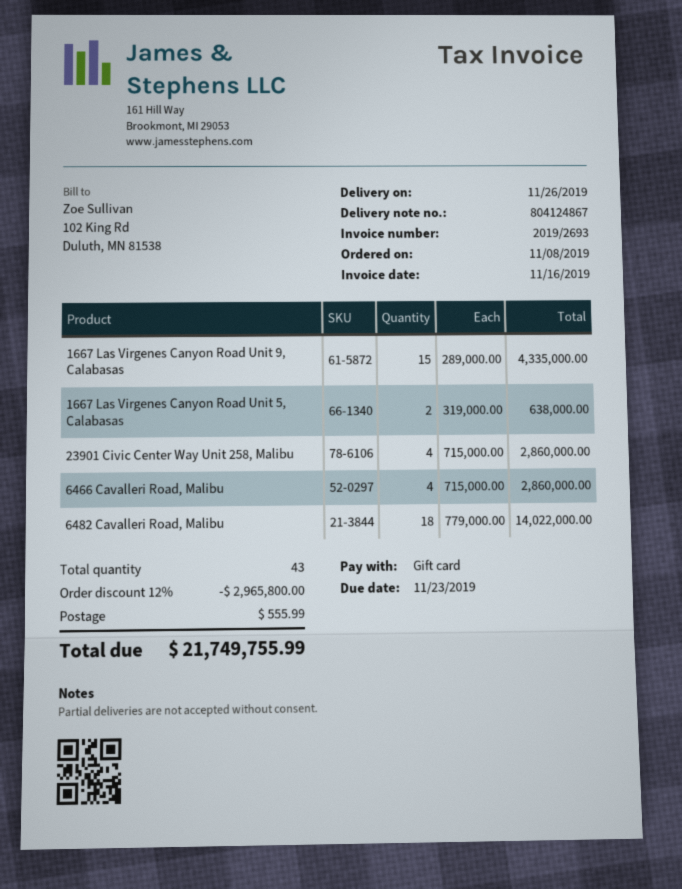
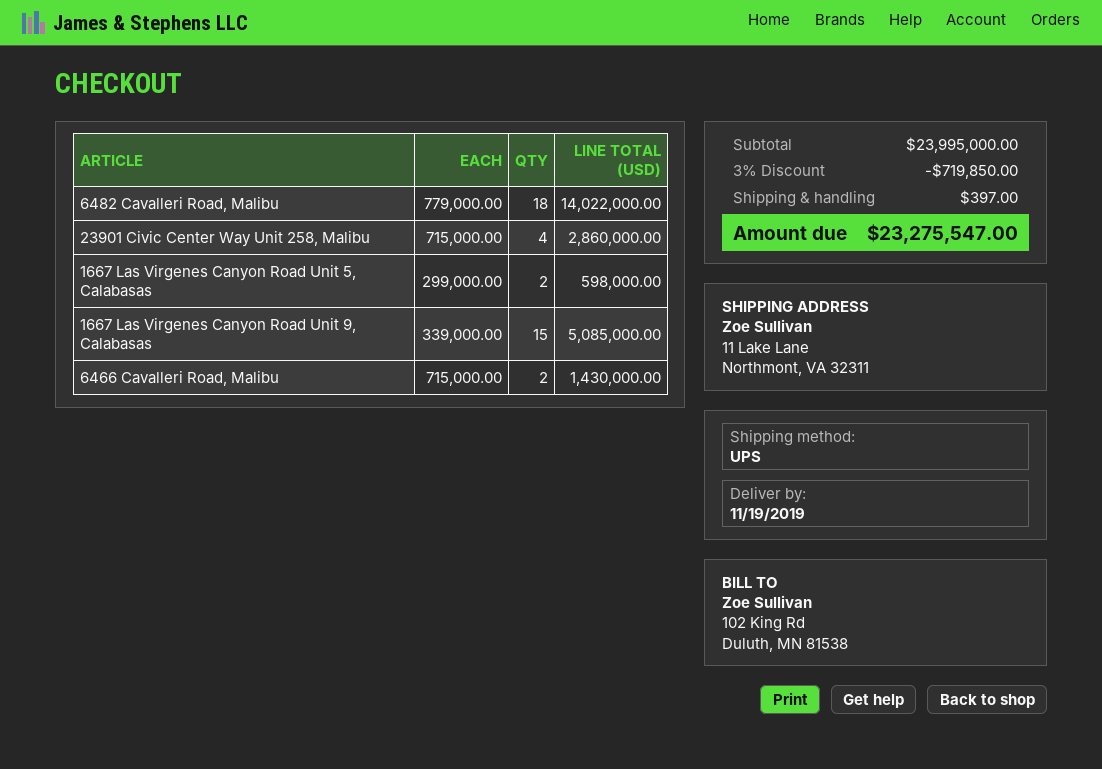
delivery date: 2019-11-26 -> 2019-11-19
1667 Las Virgenes Canyon Road Unit 9, Calabasas: 15 x 289000.00 = 4335000.00 -> 15 x 339000.00 = 5085000.00
1667 Las Virgenes Canyon Road Unit 5, Calabasas: 2 x 319000.00 = 638000.00 -> 2 x 299000.00 = 598000.00
6466 Cavalleri Road, Malibu: 4 x 715000.00 = 2860000.00 -> 2 x 715000.00 = 1430000.00
discount: 12% = 2965800.00 -> 3% = 719850.00
shipping: 555.99 -> 397.00
total: 21749755.99 -> 23275547.00

